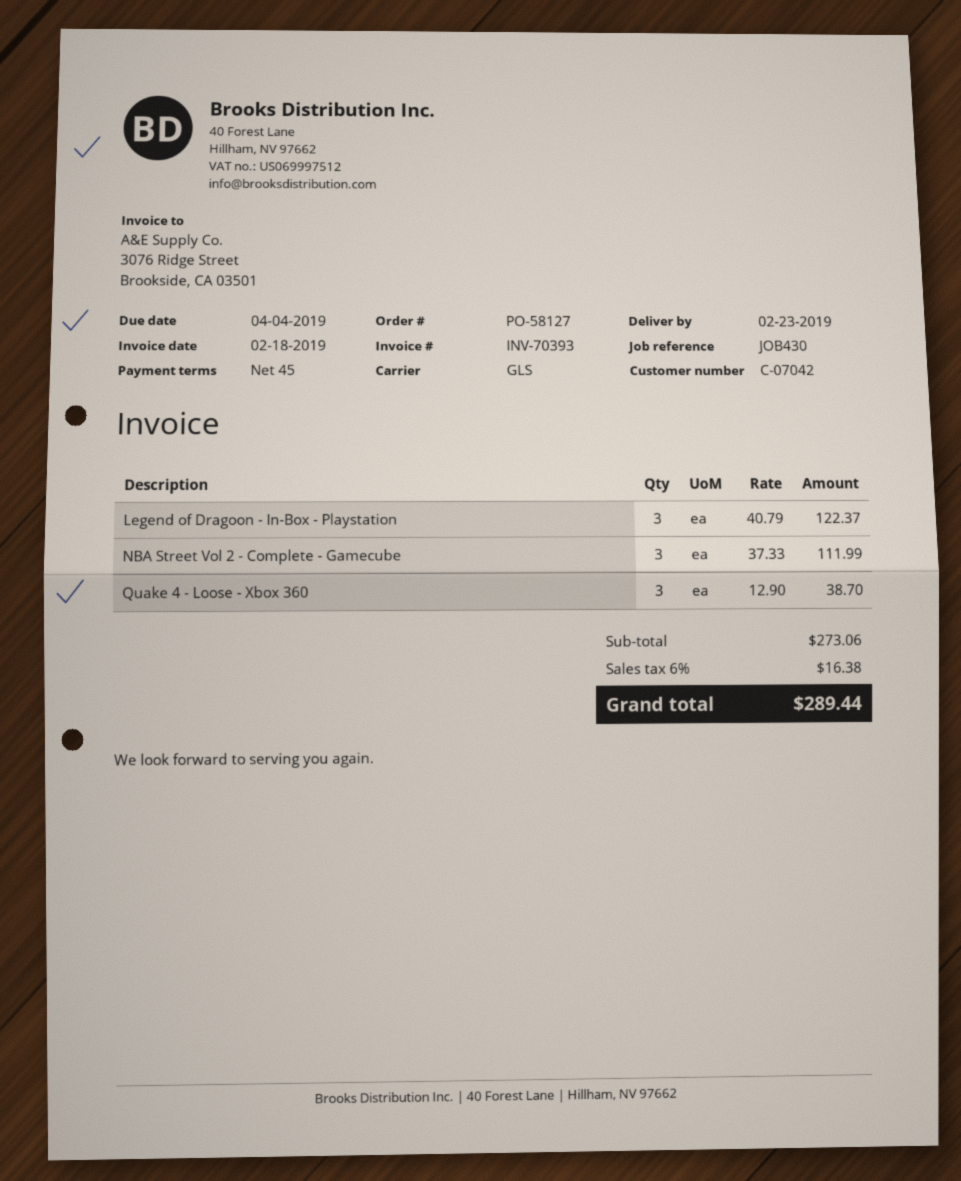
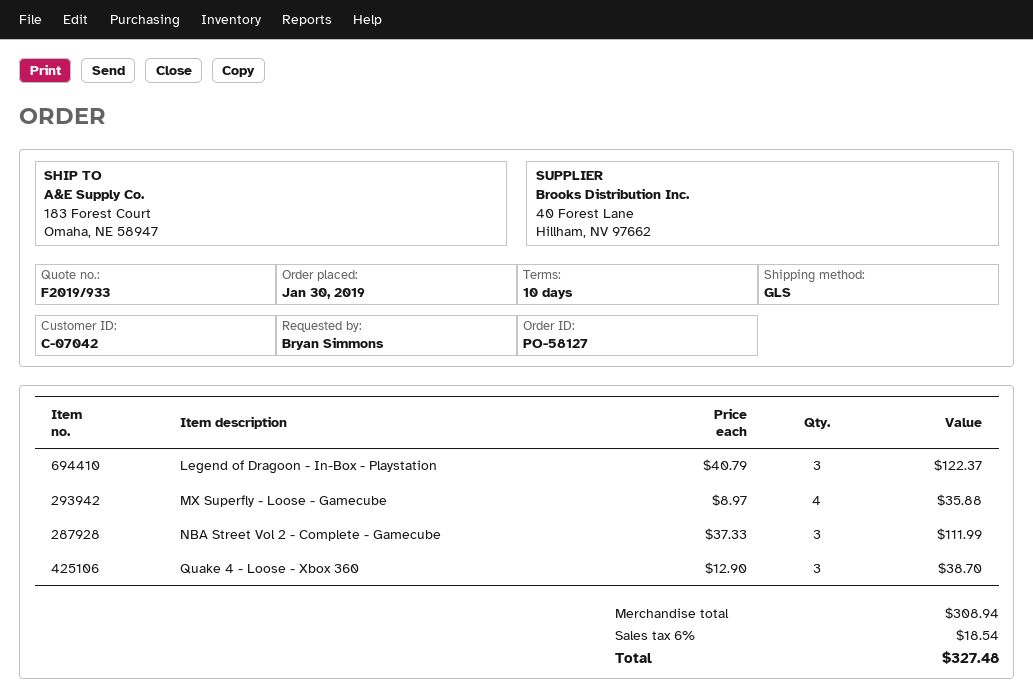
payment terms: 45 days -> 10 days
MX Superfly - Loose - Gamecube: none -> 4 x 8.97 = 35.88
subtotal: 273.06 -> 308.94
tax: 6% = 16.38 -> 6% = 18.54
total: 289.44 -> 327.48

